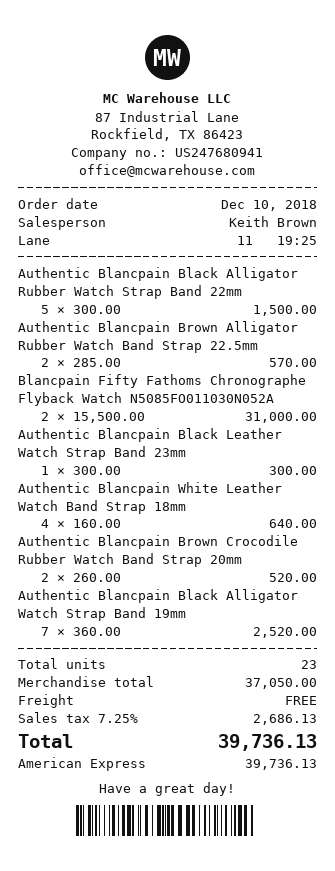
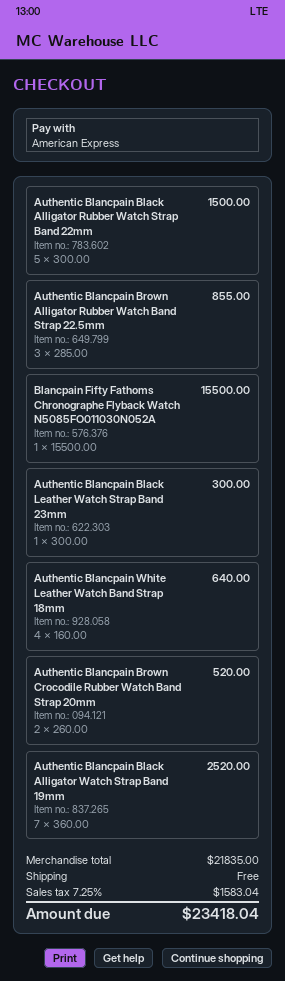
Authentic Blancpain Brown Alligator Rubber Watch Band Strap 22.5mm: 2 x 285.00 = 570.00 -> 3 x 285.00 = 855.00
Blancpain Fifty Fathoms Chronographe Flyback Watch N5085FO011030N052A: 2 x 15500.00 = 31000.00 -> 1 x 15500.00 = 15500.00
subtotal: 37050.00 -> 21835.00
tax: 7.25% = 2686.13 -> 7.25% = 1583.04
total: 39736.13 -> 23418.04

